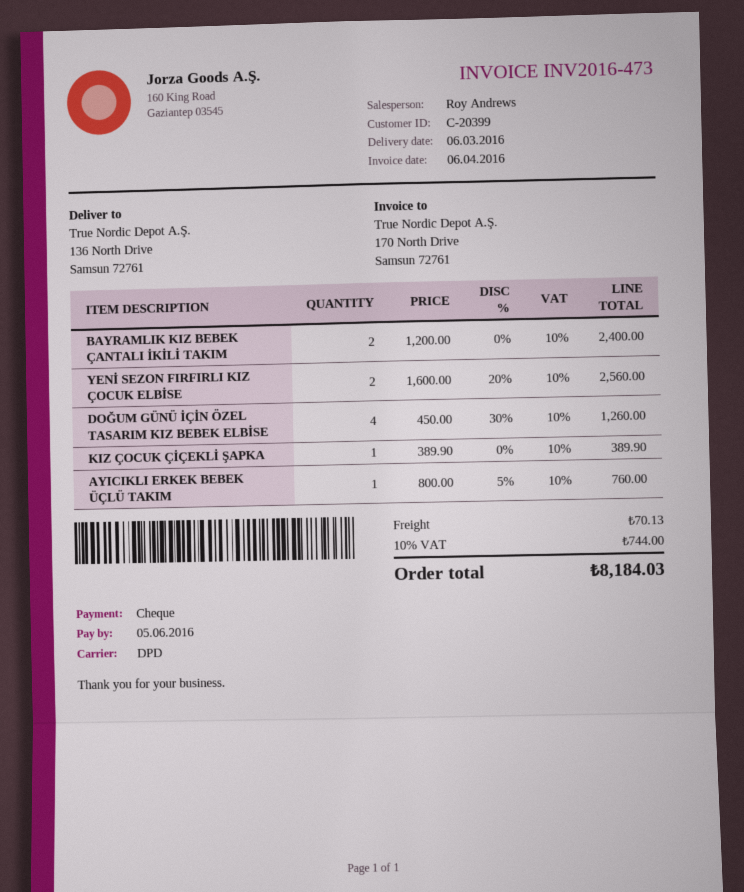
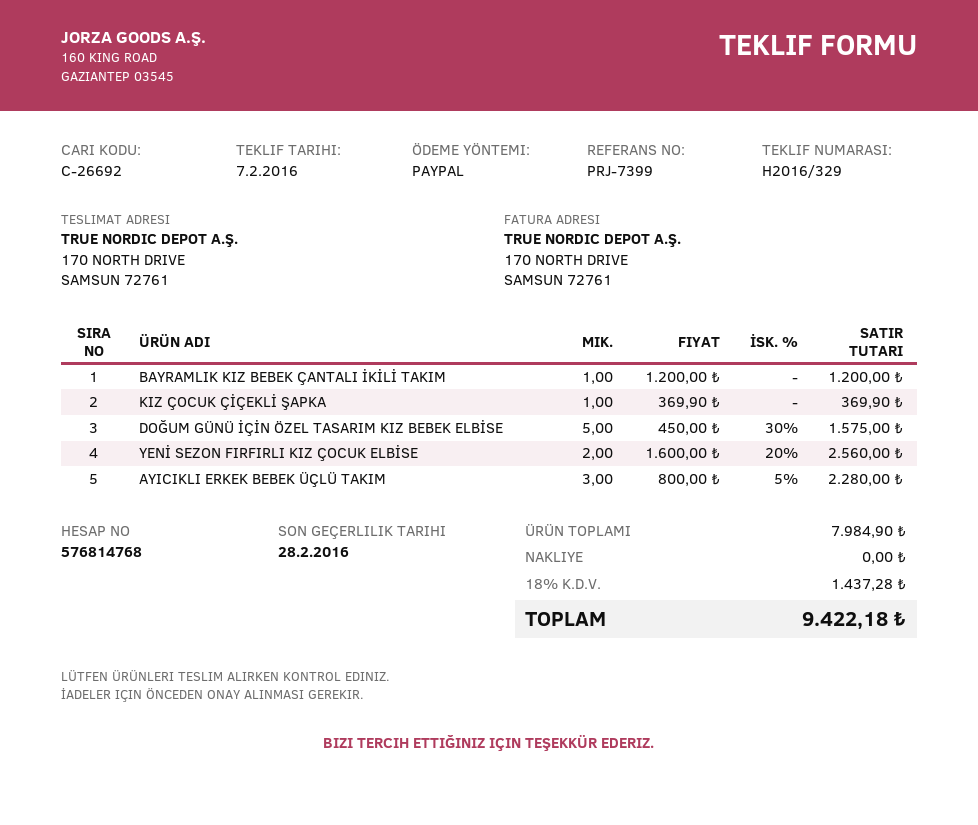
customer number: C-20399 -> C-26692
payment method: cheque -> PayPal
ship to: 136 North Drive, Samsun 72761 -> 170 NORTH DRIVE, SAMSUN 72761
BAYRAMLIK KIZ BEBEK ÇANTALI İKİLİ TAKIM: 2 x 1200.00 = 2400.00 -> 1 x 1200.00 = 1200.00
DOĞUM GÜNÜ İÇİN ÖZEL TASARIM KIZ BEBEK ELBİSE: 4 x 450.00 - 30% = 1260.00 -> 5 x 450.00 - 30% = 1575.00
KIZ ÇOCUK ÇİÇEKLİ ŞAPKA: 1 x 389.90 = 389.90 -> 1 x 369.90 = 369.90
AYICIKLI ERKEK BEBEK ÜÇLÜ TAKIM: 1 x 800.00 - 5% = 760.00 -> 3 x 800.00 - 5% = 2280.00
shipping: 70.13 -> 0.00
tax: 10% = 744.00 -> 18% = 1437.28
total: 8184.03 -> 9422.18

